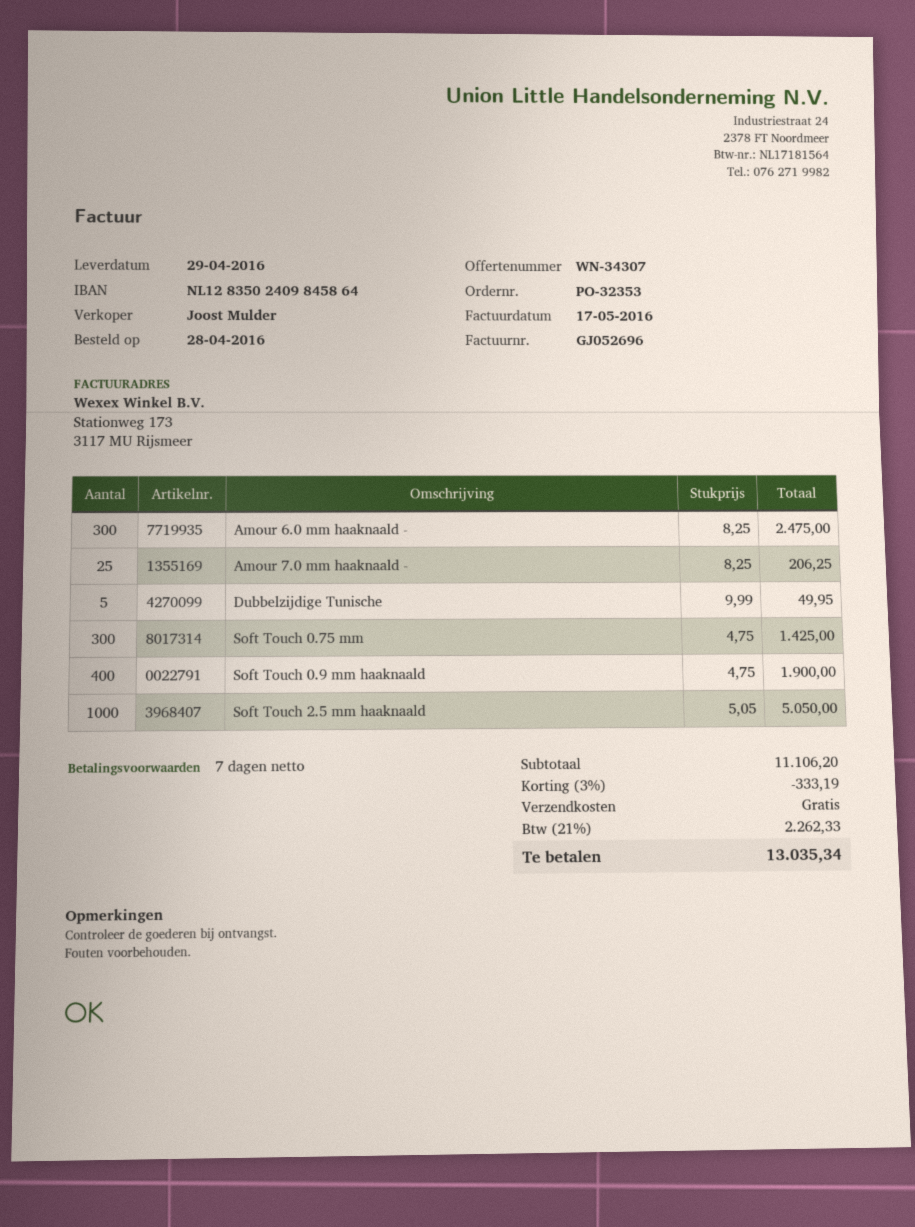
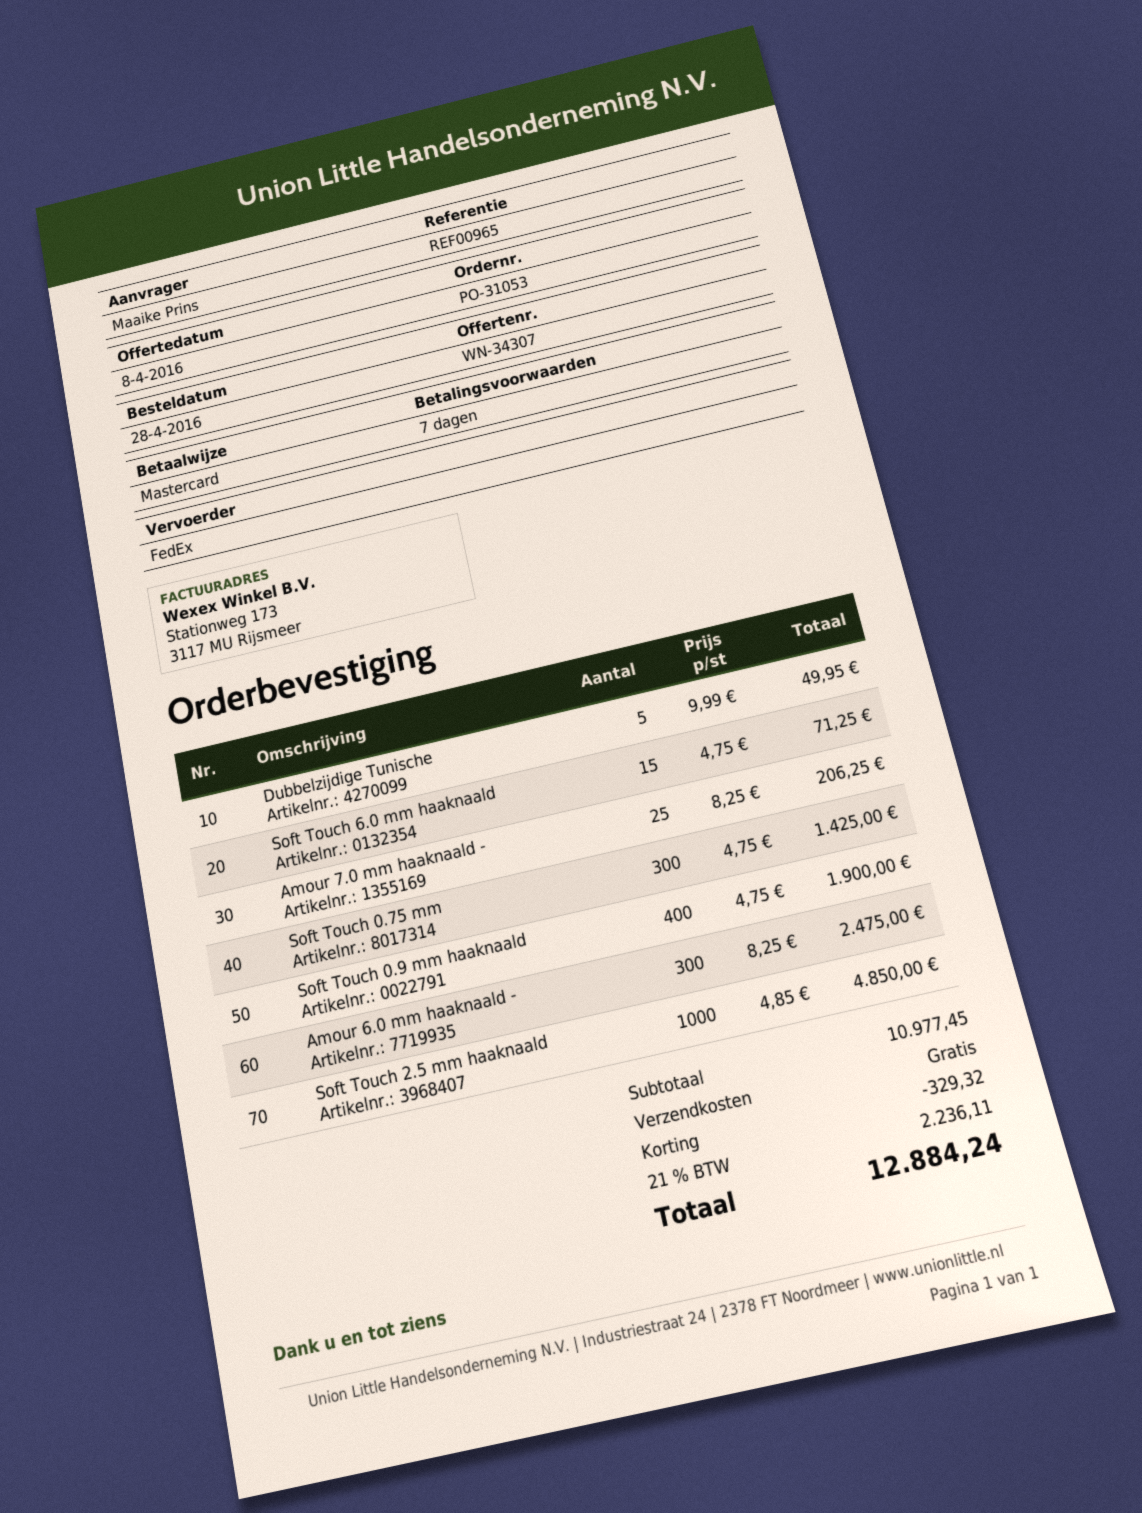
order number: PO-32353 -> PO-31053
Soft Touch 2.5 mm haaknaald: 1000 x 5.05 = 5050.00 -> 1000 x 4.85 = 4850.00
Soft Touch 6.0 mm haaknaald: none -> 15 x 4.75 = 71.25
subtotal: 11106.20 -> 10977.45
discount: 333.19 -> 329.32
tax: 21% = 2262.33 -> 21% = 2236.11
total: 13035.34 -> 12884.24

